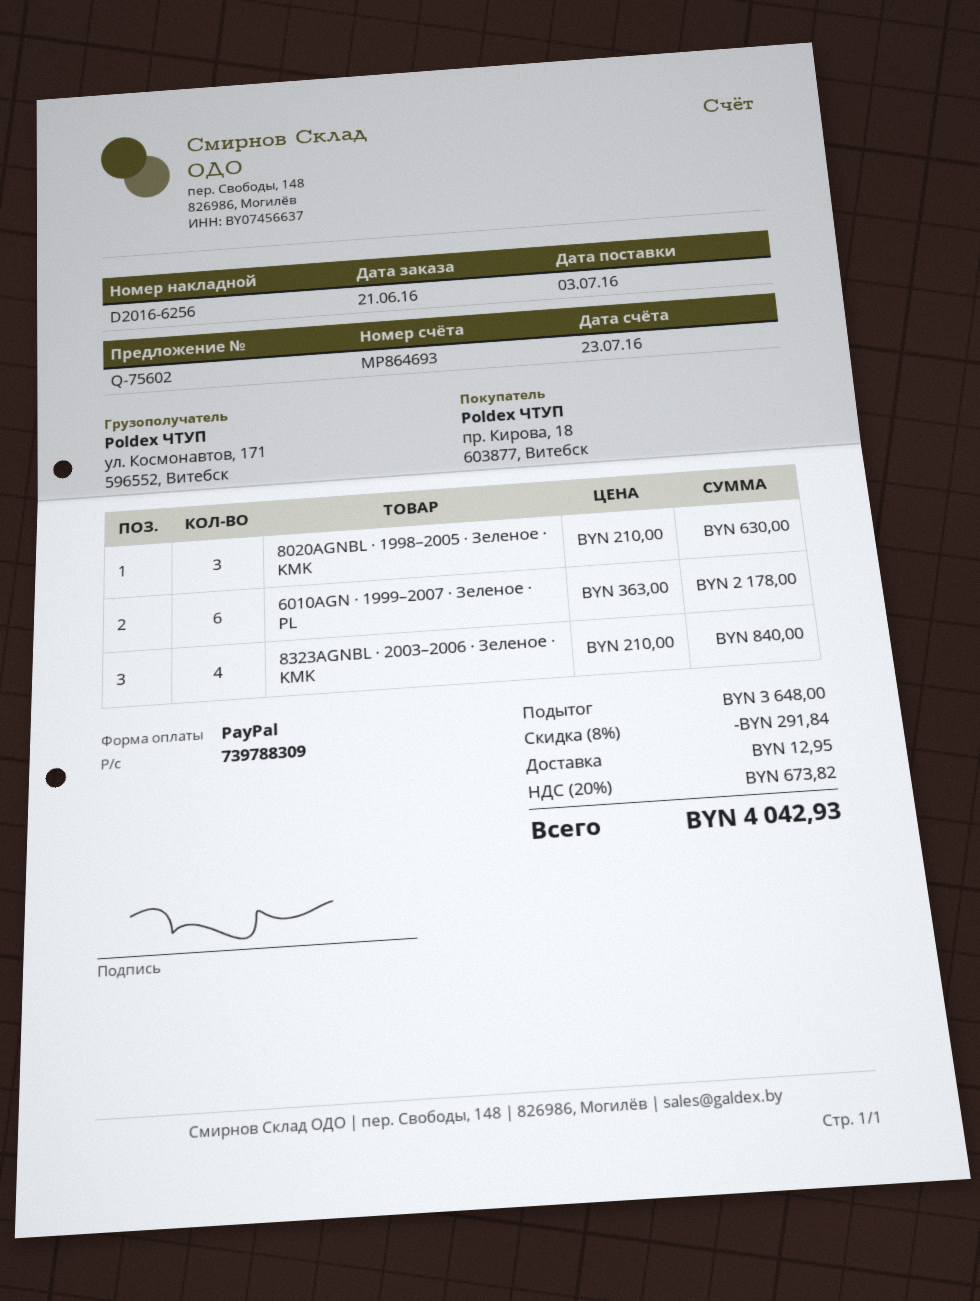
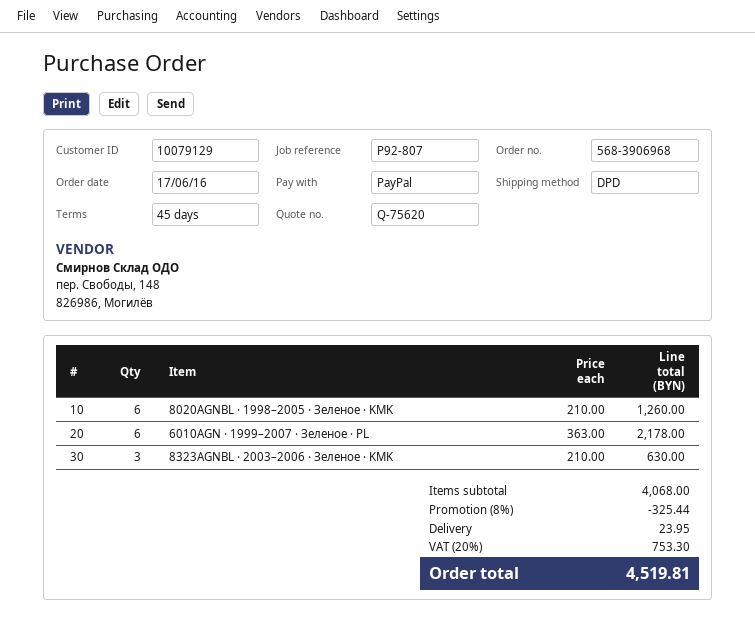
quote number: Q-75602 -> Q-75620
order date: 2016-06-21 -> 2016-06-17
8020AGNBL · 1998–2005 · Зеленое · KMK: 3 x 210.00 = 630.00 -> 6 x 210.00 = 1260.00
8323AGNBL · 2003–2006 · Зеленое · KMK: 4 x 210.00 = 840.00 -> 3 x 210.00 = 630.00
subtotal: 3648.00 -> 4068.00
discount: 8% = 291.84 -> 8% = 325.44
shipping: 12.95 -> 23.95
tax: 20% = 673.82 -> 20% = 753.30
total: 4042.93 -> 4519.81

